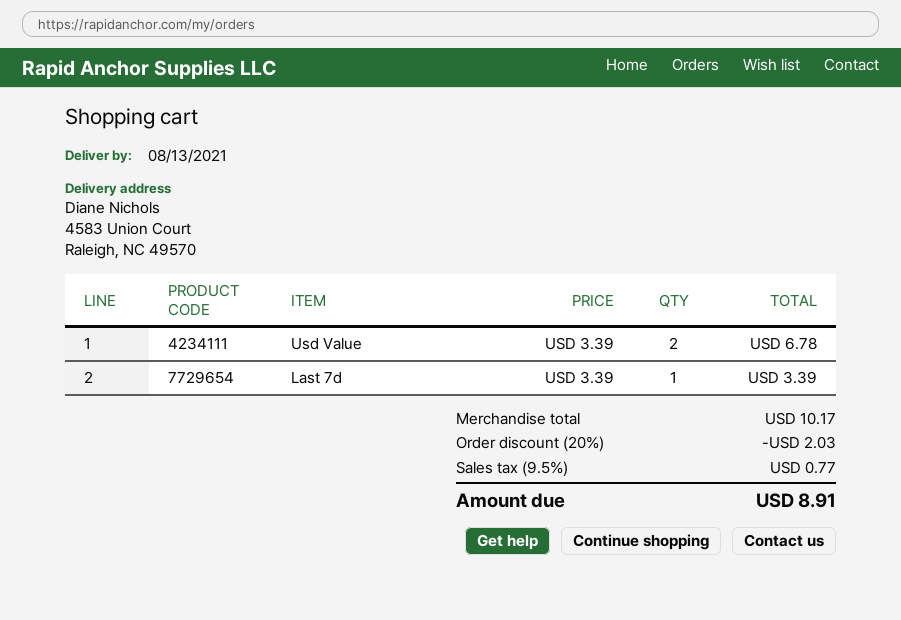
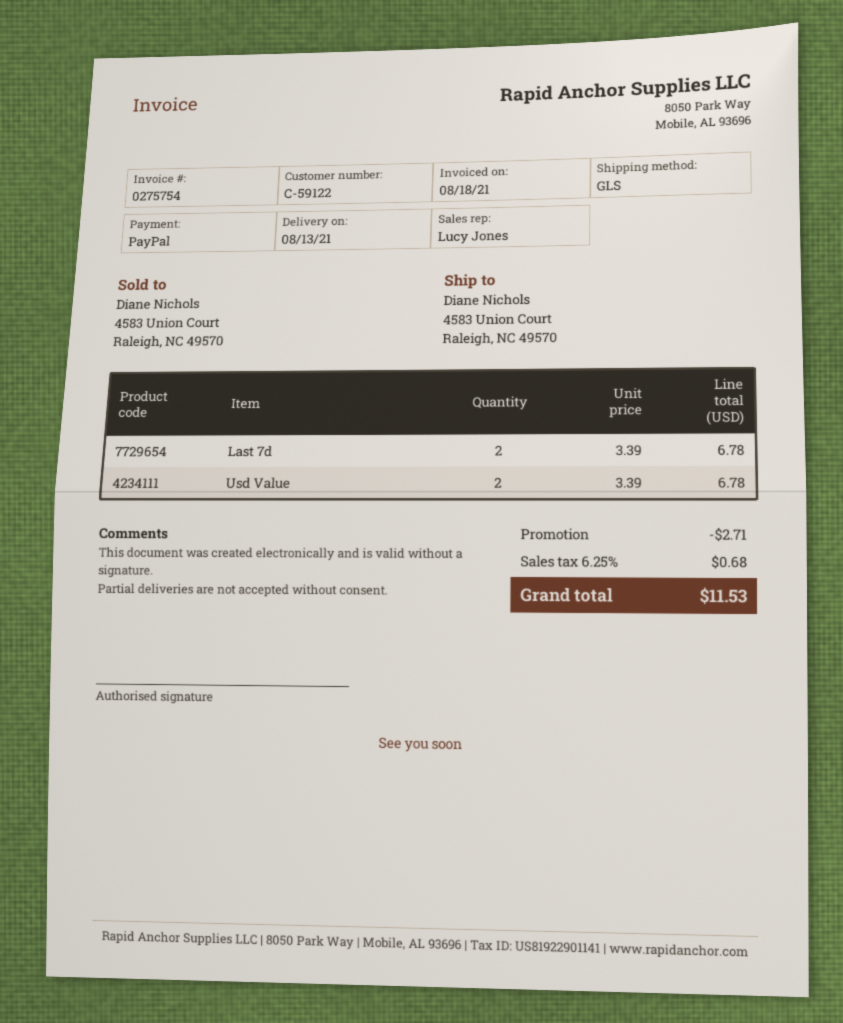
Last 7d: 1 x 3.39 = 3.39 -> 2 x 3.39 = 6.78
discount: 2.03 -> 2.71
tax: 9.5% = 0.77 -> 6.25% = 0.68
total: 8.91 -> 11.53

